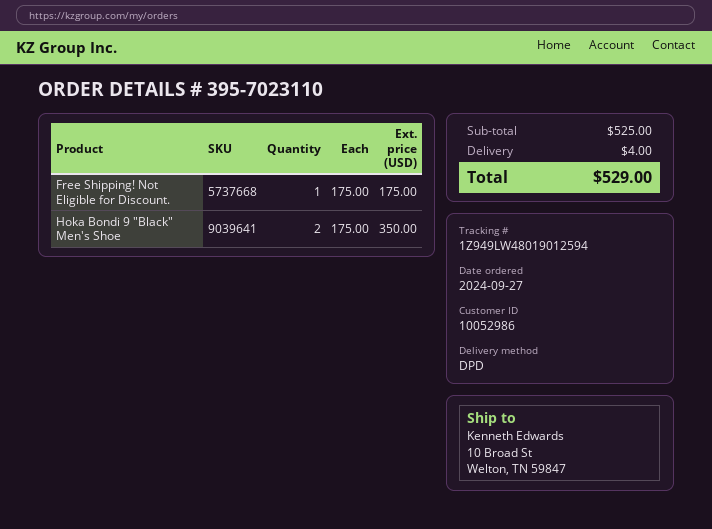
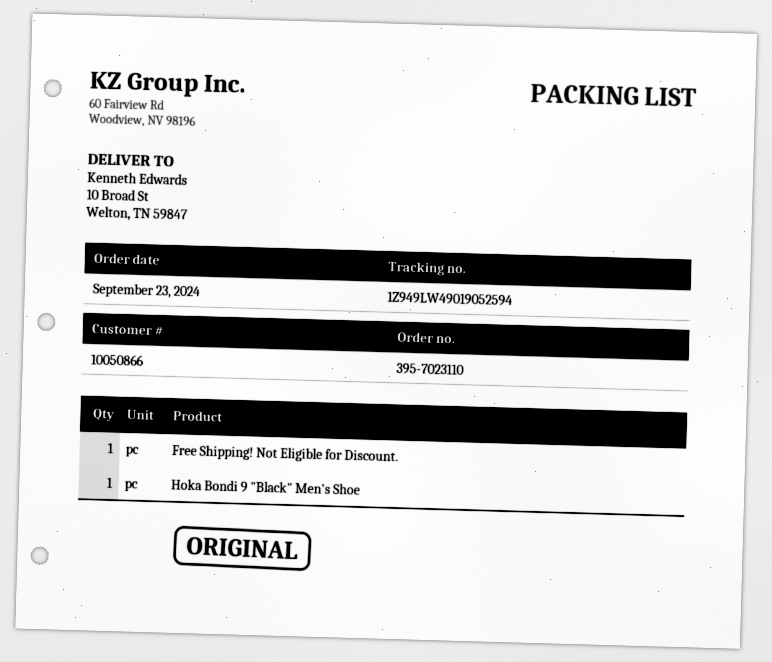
order date: 2024-09-27 -> 2024-09-23
customer number: 10052986 -> 10050866
tracking number: 1Z949LW48019012594 -> 1Z949LW49019052594
Hoka Bondi 9 "Black" Men's Shoe: 2 -> 1

